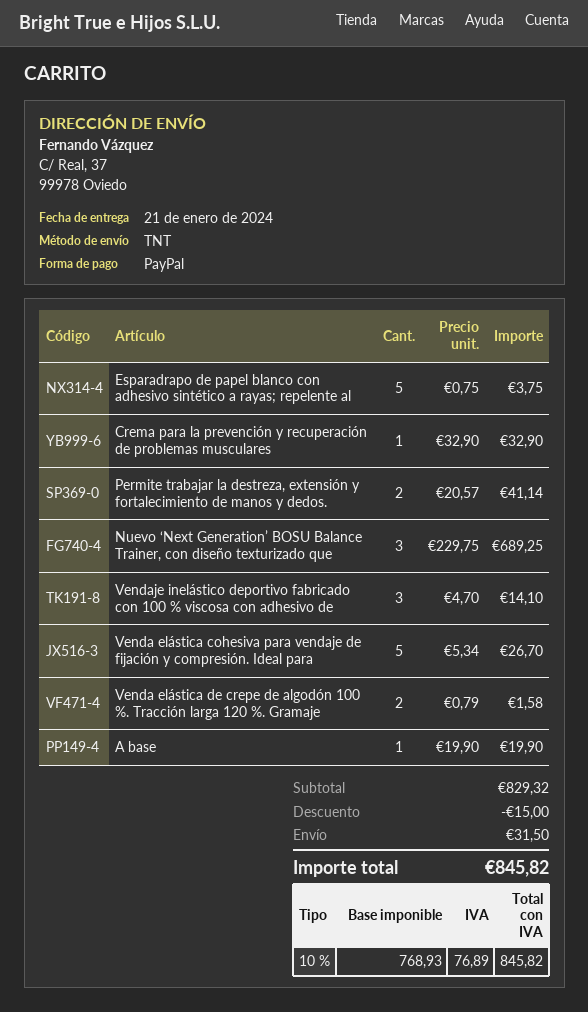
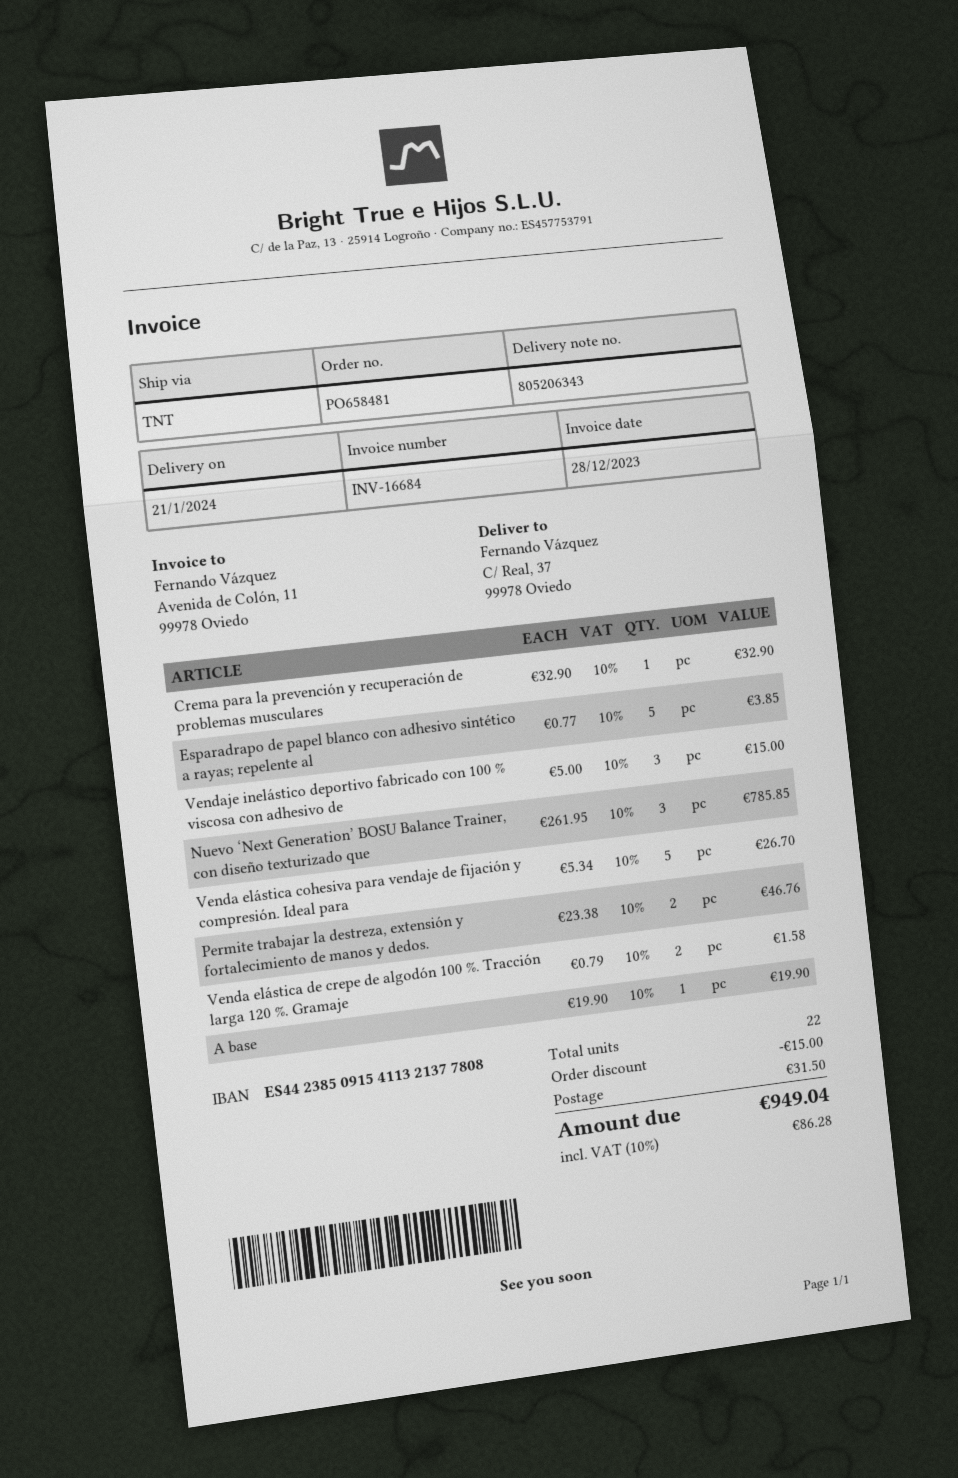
Esparadrapo de papel blanco con adhesivo sintético a rayas; repelente al: 5 x 0.75 = 3.75 -> 5 x 0.77 = 3.85
Permite trabajar la destreza, extensión y fortalecimiento de manos y dedos.: 2 x 20.57 = 41.14 -> 2 x 23.38 = 46.76
Nuevo ‘Next Generation’ BOSU Balance Trainer, con diseño texturizado que: 3 x 229.75 = 689.25 -> 3 x 261.95 = 785.85
Vendaje inelástico deportivo fabricado con 100 % viscosa con adhesivo de: 3 x 4.70 = 14.10 -> 3 x 5.00 = 15.00
tax: 10% = 76.89 -> 10% = 86.28
total: 845.82 -> 949.04

